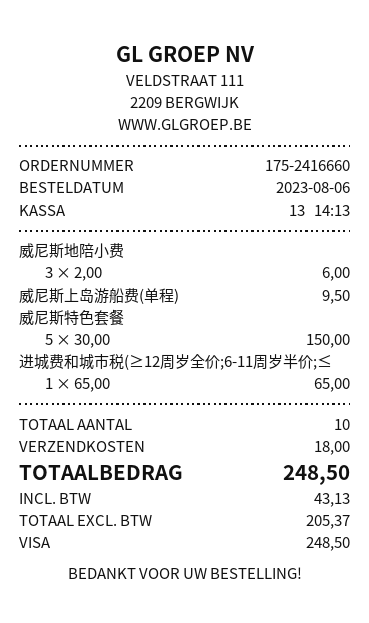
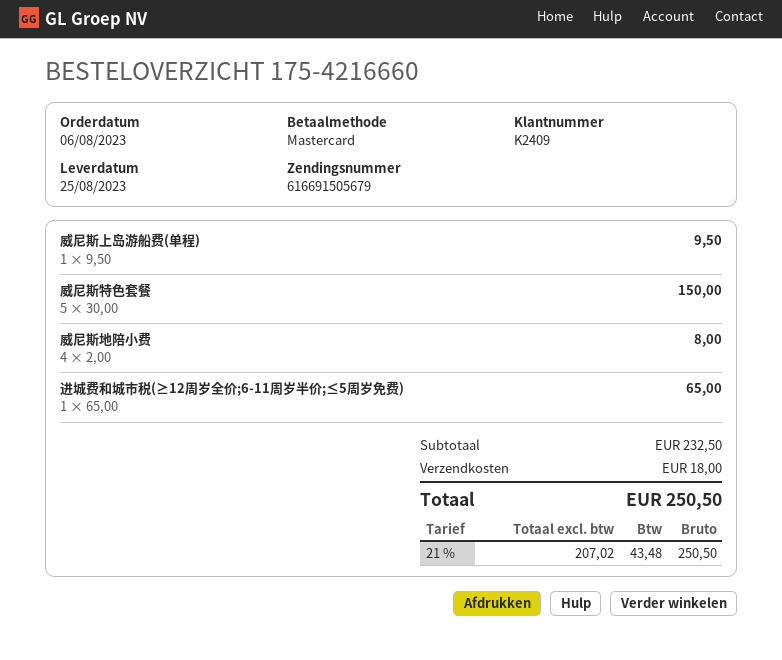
order number: 175-2416660 -> 175-4216660
payment method: Visa -> Mastercard
威尼斯地陪小费: 3 x 2.00 = 6.00 -> 4 x 2.00 = 8.00
net: 205.37 -> 207.02
tax: 43.13 -> 43.48
total: 248.50 -> 250.50

